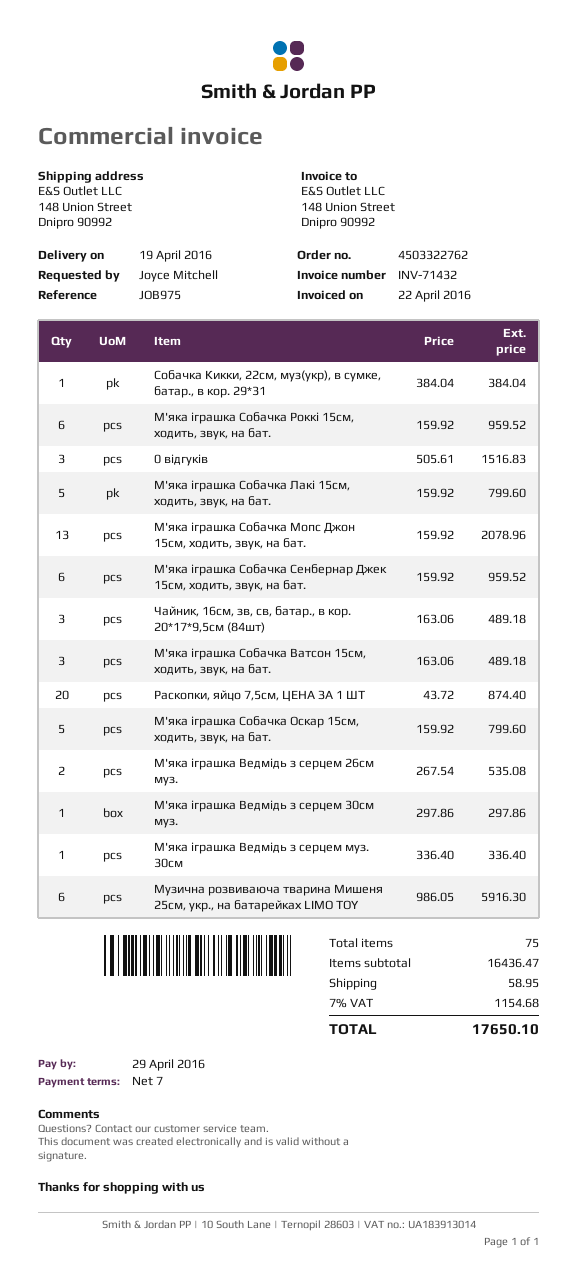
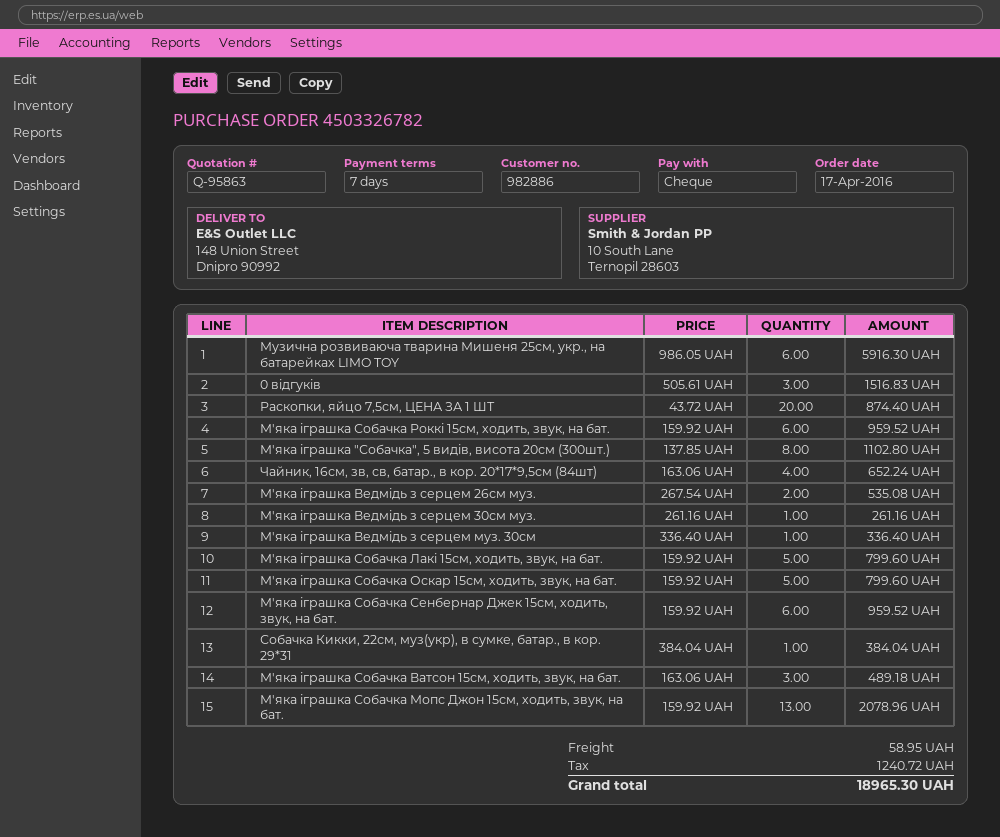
order number: 4503322762 -> 4503326782
Чайник, 16см, зв, св, батар., в кор. 20*17*9,5см (84шт): 3 x 163.06 = 489.18 -> 4 x 163.06 = 652.24
М'яка іграшка Ведмідь з серцем 30см муз.: 1 x 297.86 = 297.86 -> 1 x 261.16 = 261.16
М'яка іграшка "Собачка", 5 видів, висота 20см (300шт.): none -> 8 x 137.85 = 1102.80
tax: 1154.68 -> 1240.72
total: 17650.10 -> 18965.30

